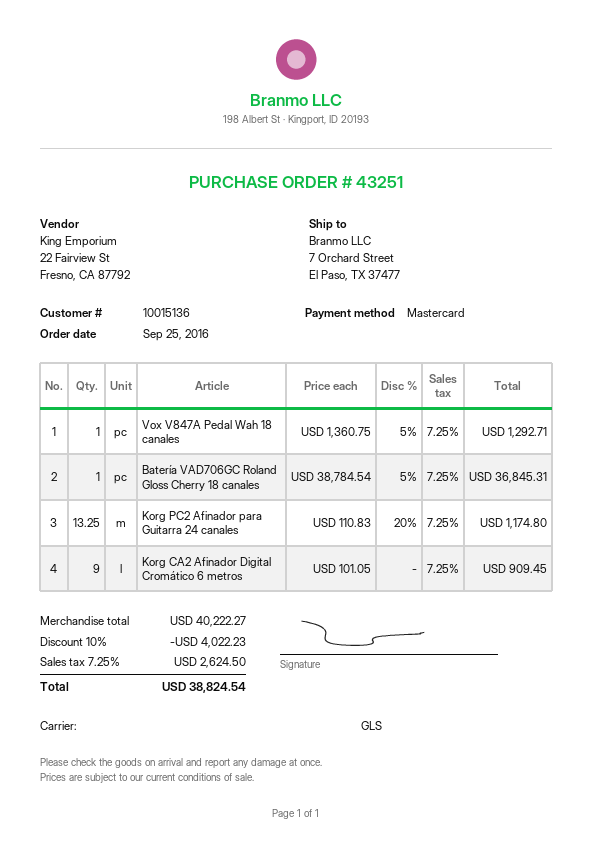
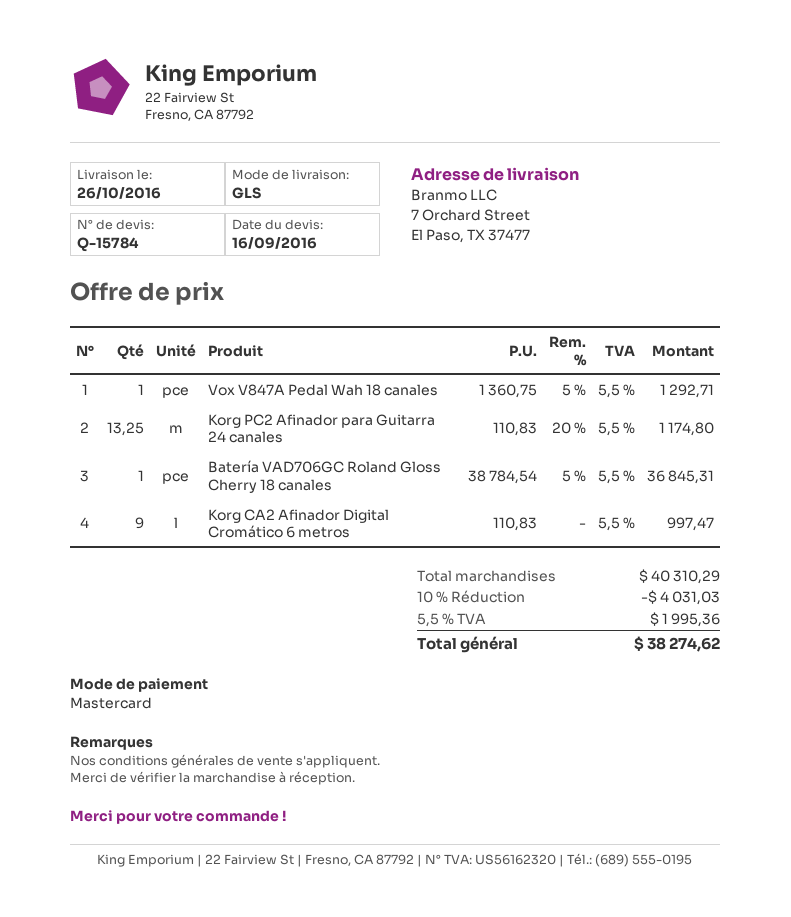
Korg CA2 Afinador Digital Cromático 6 metros: 9 x 101.05 = 909.45 -> 9 x 110.83 = 997.47
subtotal: 40222.27 -> 40310.29
discount: 10% = 4022.23 -> 10% = 4031.03
tax: 7.25% = 2624.50 -> 5.5% = 1995.36
total: 38824.54 -> 38274.62

